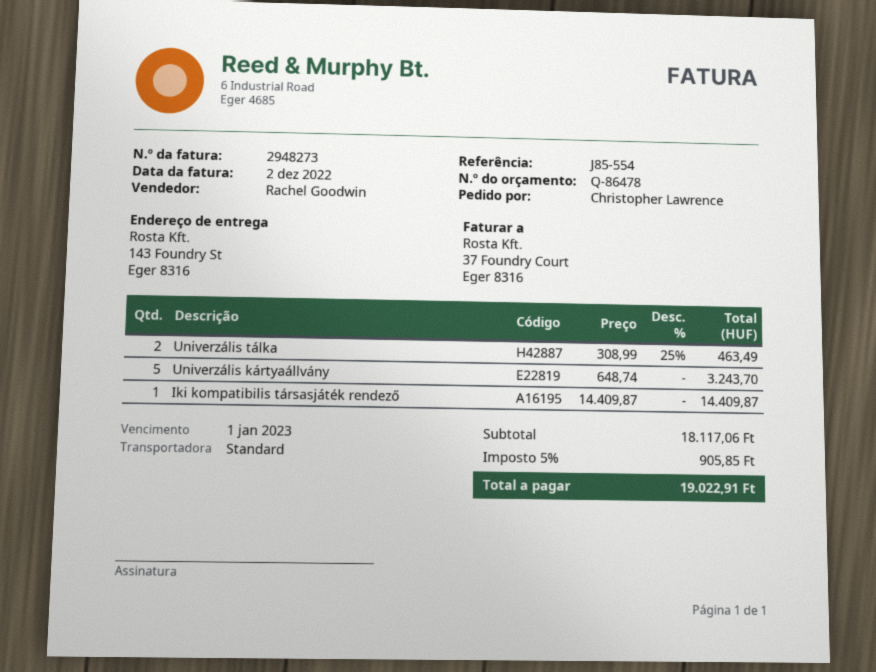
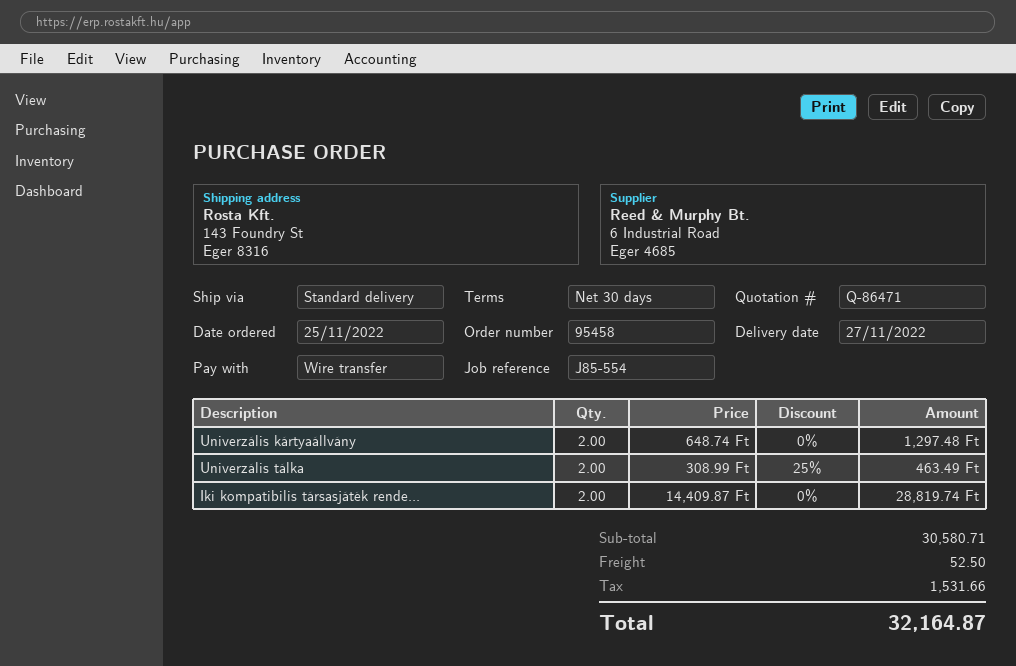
quote number: Q-86478 -> Q-86471
Univerzális kártyaállvány: 5 x 648.74 = 3243.70 -> 2 x 648.74 = 1297.48
Iki kompatibilis társasjáték rendező: 1 x 14409.87 = 14409.87 -> 2 x 14409.87 = 28819.74
subtotal: 18117.06 -> 30580.71
shipping: none -> 52.50
tax: 905.85 -> 1531.66
total: 19022.91 -> 32164.87

